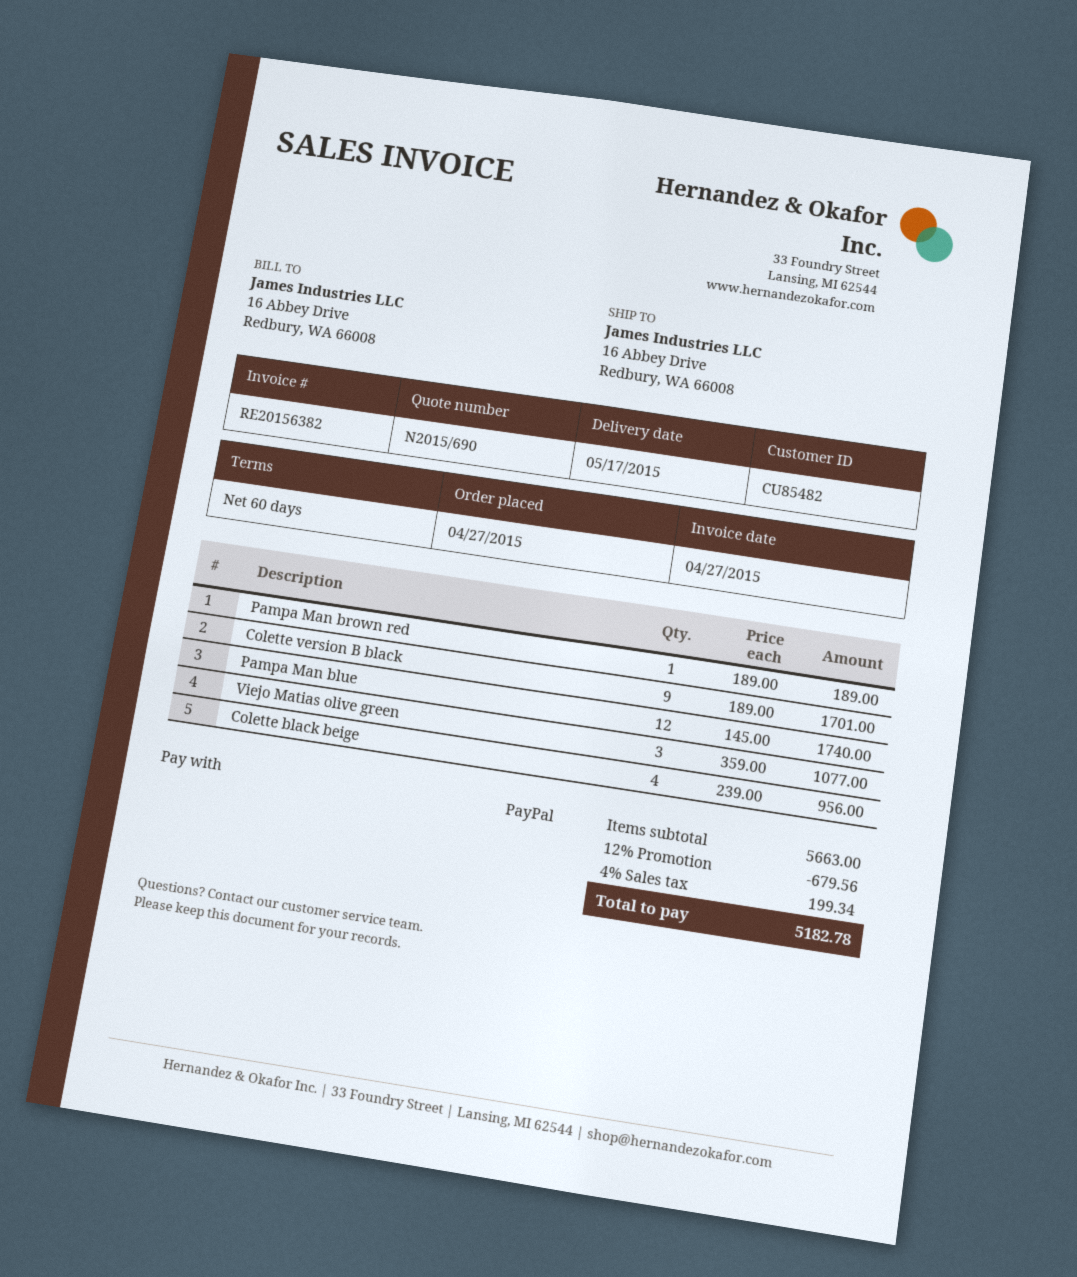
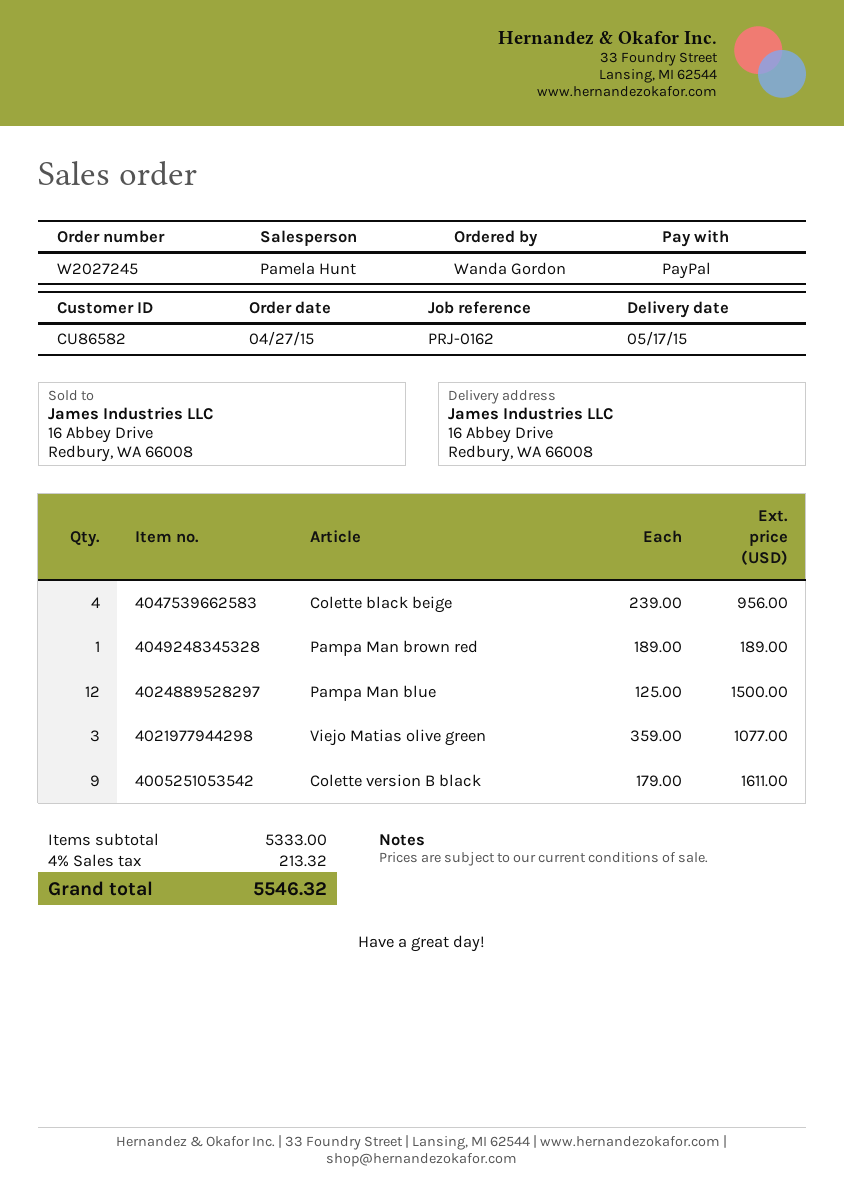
customer number: CU85482 -> CU86582
Colette version B black: 9 x 189.00 = 1701.00 -> 9 x 179.00 = 1611.00
Pampa Man blue: 12 x 145.00 = 1740.00 -> 12 x 125.00 = 1500.00
subtotal: 5663.00 -> 5333.00
discount: 12% = 679.56 -> none
tax: 4% = 199.34 -> 4% = 213.32
total: 5182.78 -> 5546.32

